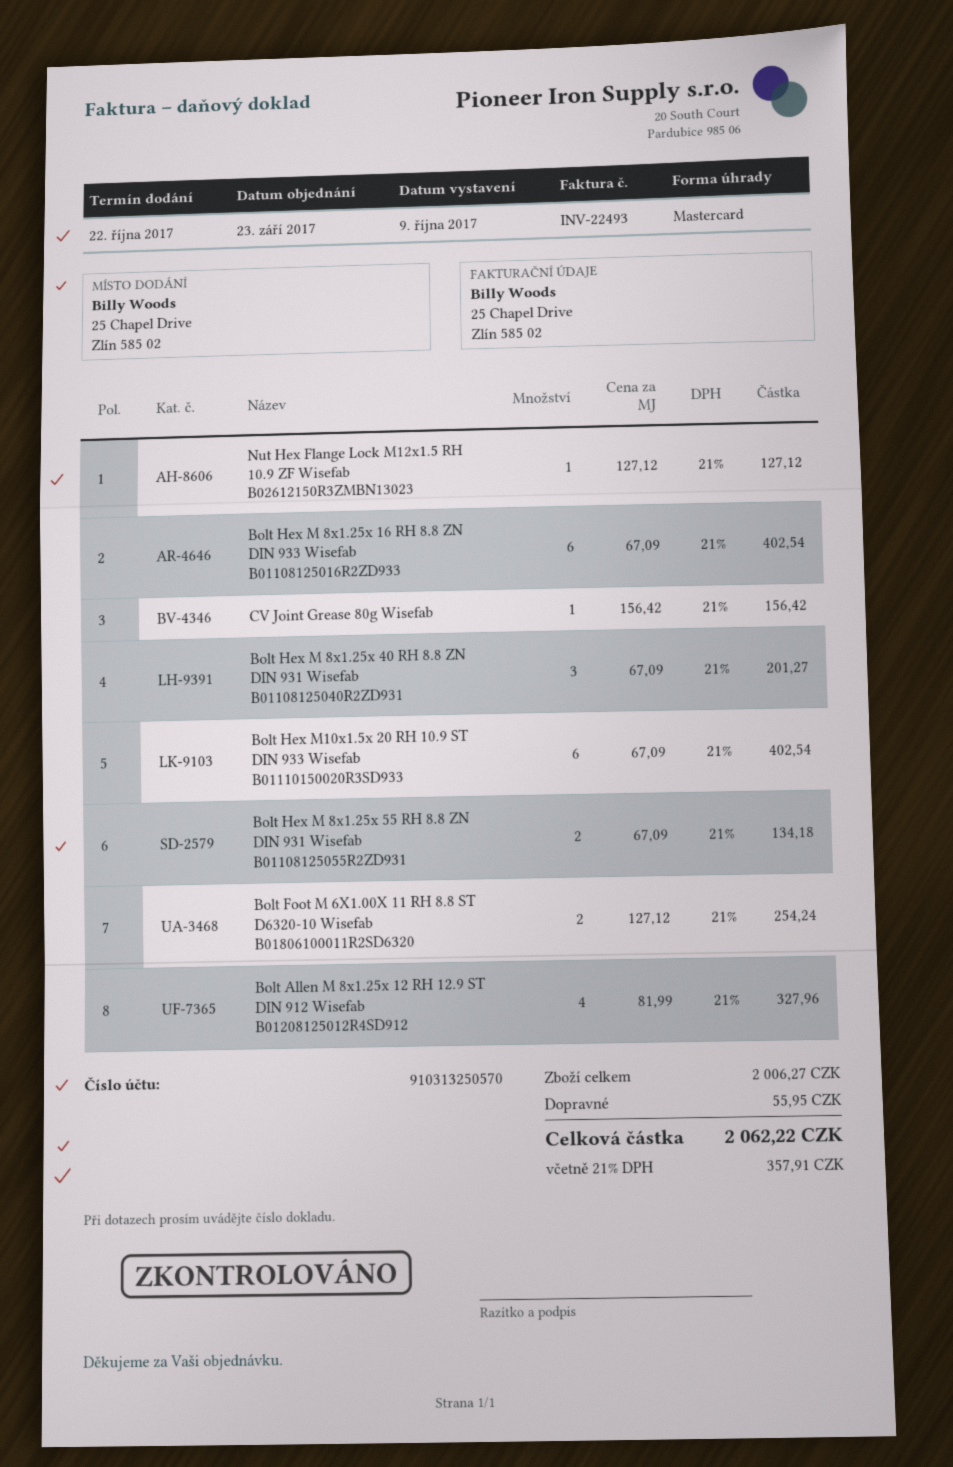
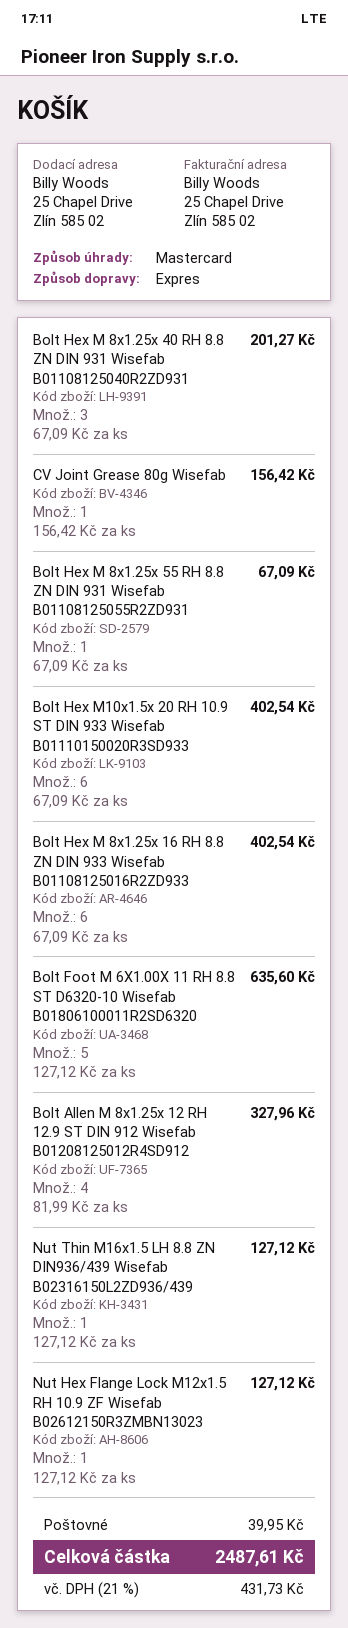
Bolt Hex M 8x1.25x 55 RH 8.8 ZN DIN 931 Wisefab B01108125055R2ZD931: 2 x 67.09 = 134.18 -> 1 x 67.09 = 67.09
Bolt Foot M 6X1.00X 11 RH 8.8 ST D6320-10 Wisefab B01806100011R2SD6320: 2 x 127.12 = 254.24 -> 5 x 127.12 = 635.60
Nut Thin M16x1.5 LH 8.8 ZN DIN936/439 Wisefab B02316150L2ZD936/439: none -> 1 x 127.12 = 127.12
shipping: 55.95 -> 39.95
tax: 21% = 357.91 -> 21% = 431.73
total: 2062.22 -> 2487.61

